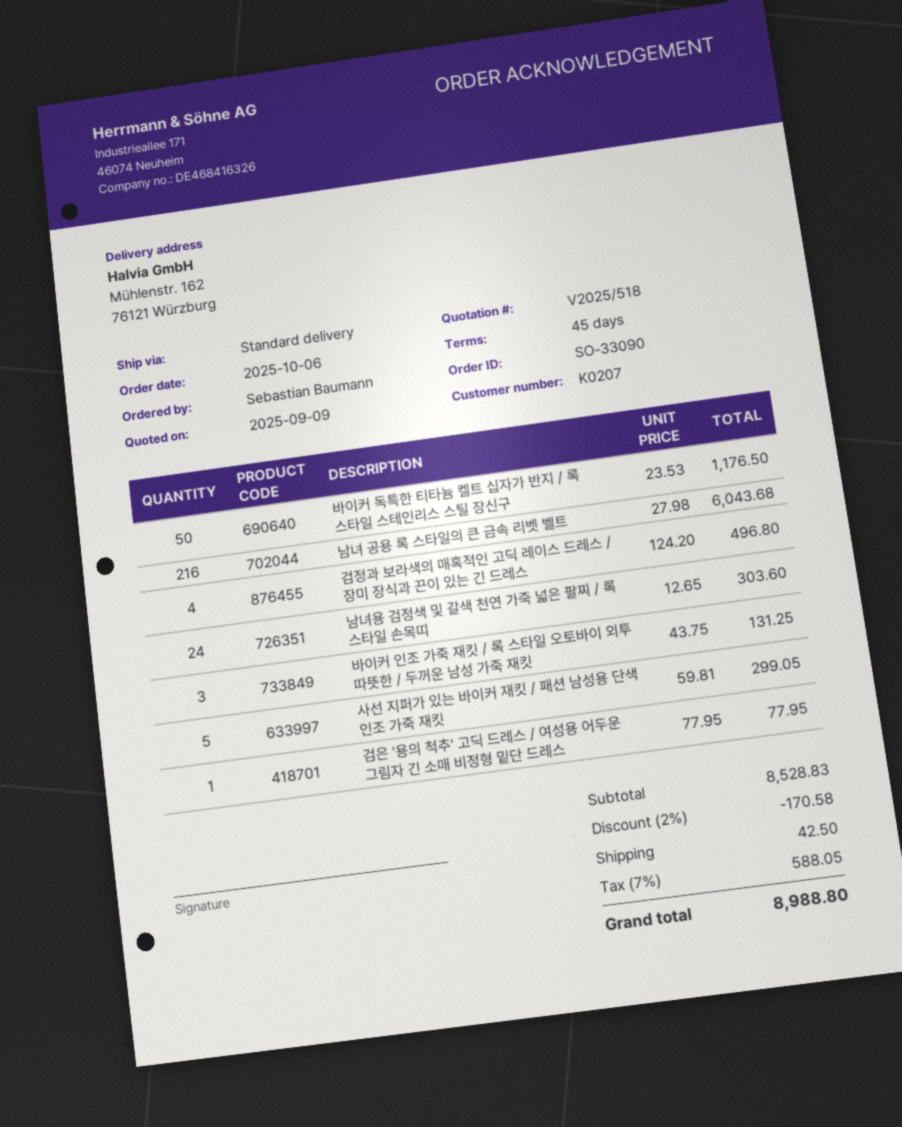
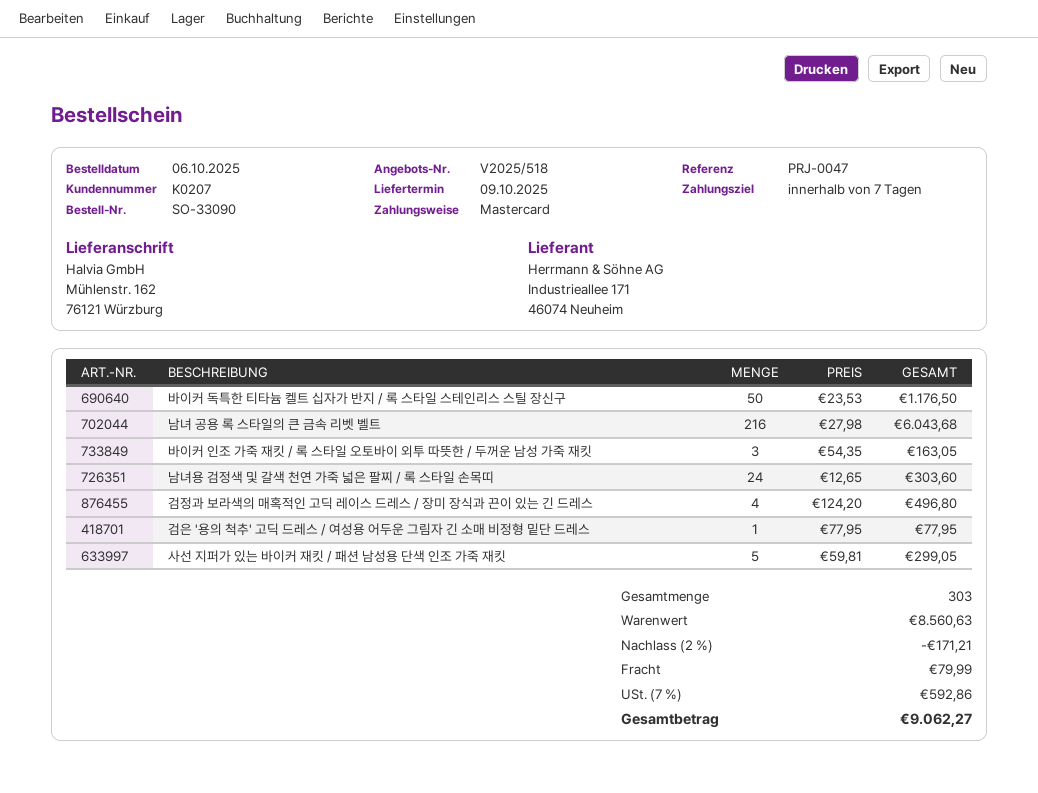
payment terms: 45 days -> 7 days
바이커 인조 가죽 재킷 / 록 스타일 오토바이 외투 따뜻한 / 두꺼운 남성 가죽 재킷: 3 x 43.75 = 131.25 -> 3 x 54.35 = 163.05
subtotal: 8528.83 -> 8560.63
discount: 2% = 170.58 -> 2% = 171.21
shipping: 42.50 -> 79.99
tax: 7% = 588.05 -> 7% = 592.86
total: 8988.80 -> 9062.27

